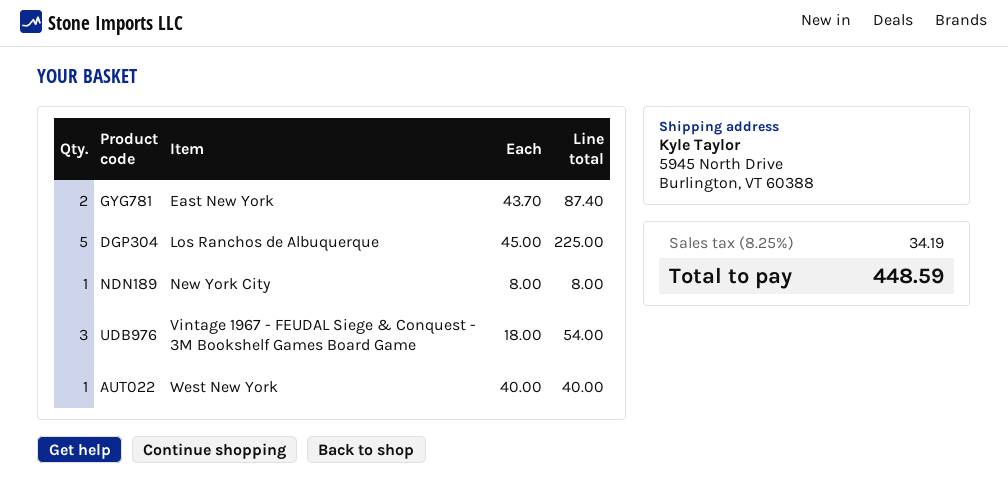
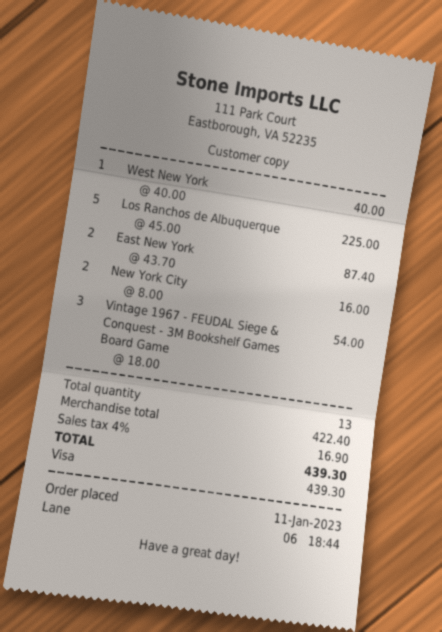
New York City: 1 x 8.00 = 8.00 -> 2 x 8.00 = 16.00
tax: 8.25% = 34.19 -> 4% = 16.90
total: 448.59 -> 439.30

